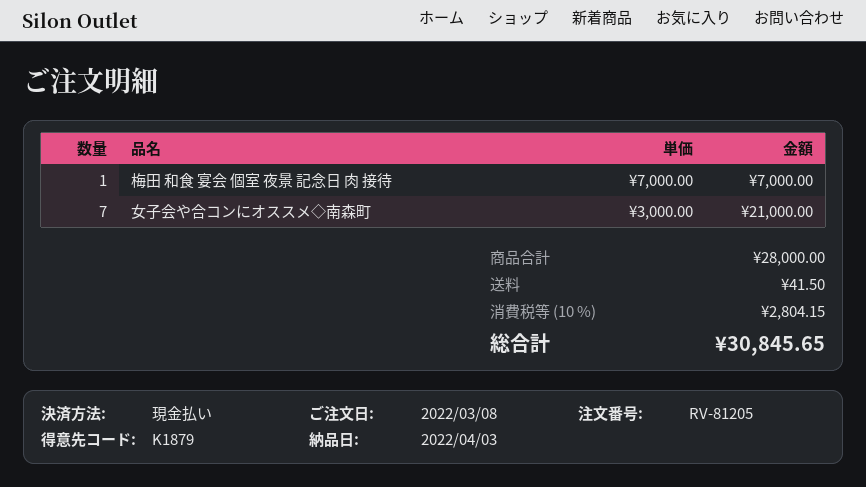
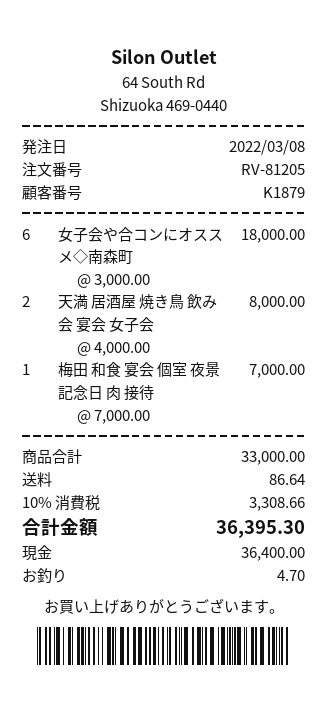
女子会や合コンにオススメ◇南森町: 7 x 3000.00 = 21000.00 -> 6 x 3000.00 = 18000.00
天満 居酒屋 焼き鳥 飲み会 宴会 女子会: none -> 2 x 4000.00 = 8000.00
subtotal: 28000.00 -> 33000.00
shipping: 41.50 -> 86.64
tax: 10% = 2804.15 -> 10% = 3308.66
total: 30845.65 -> 36395.30

